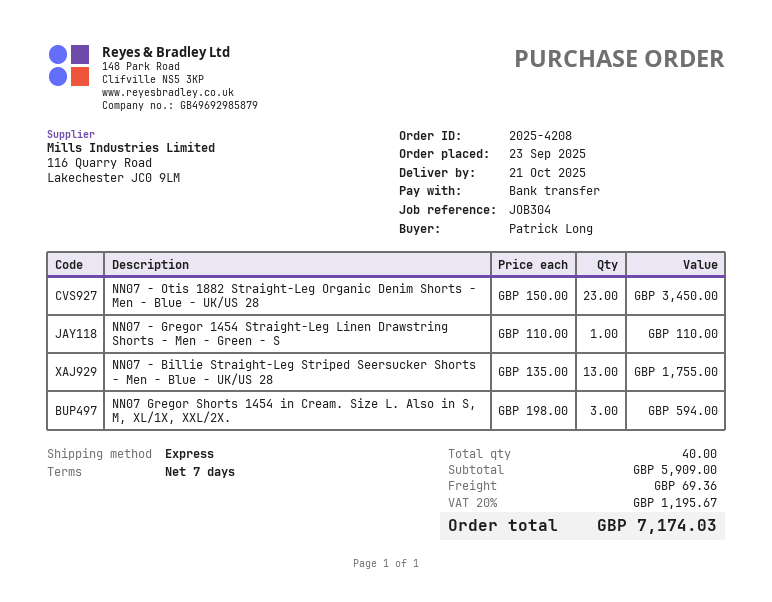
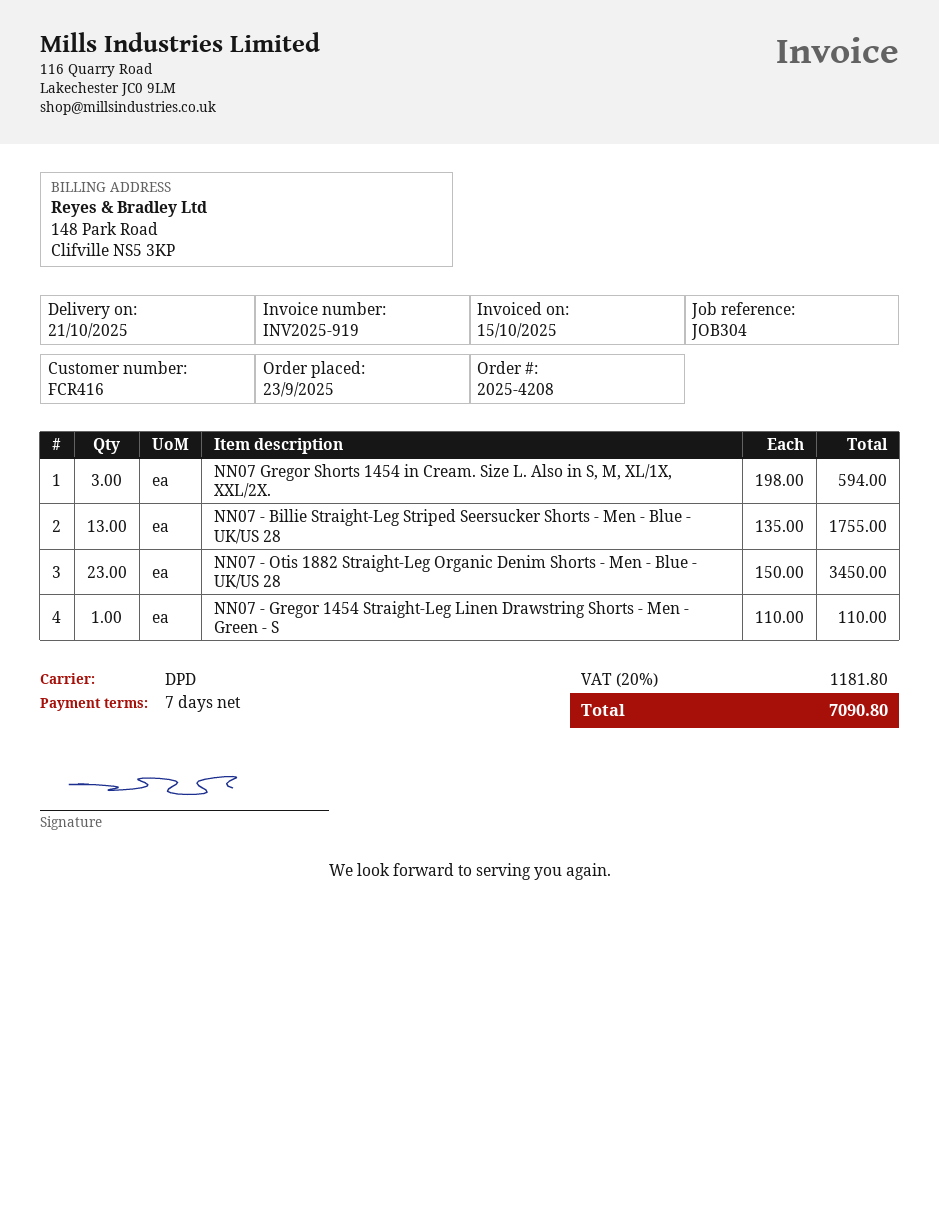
shipping method: express -> DPD
shipping: 69.36 -> none
tax: 20% = 1195.67 -> 20% = 1181.80
total: 7174.03 -> 7090.80

